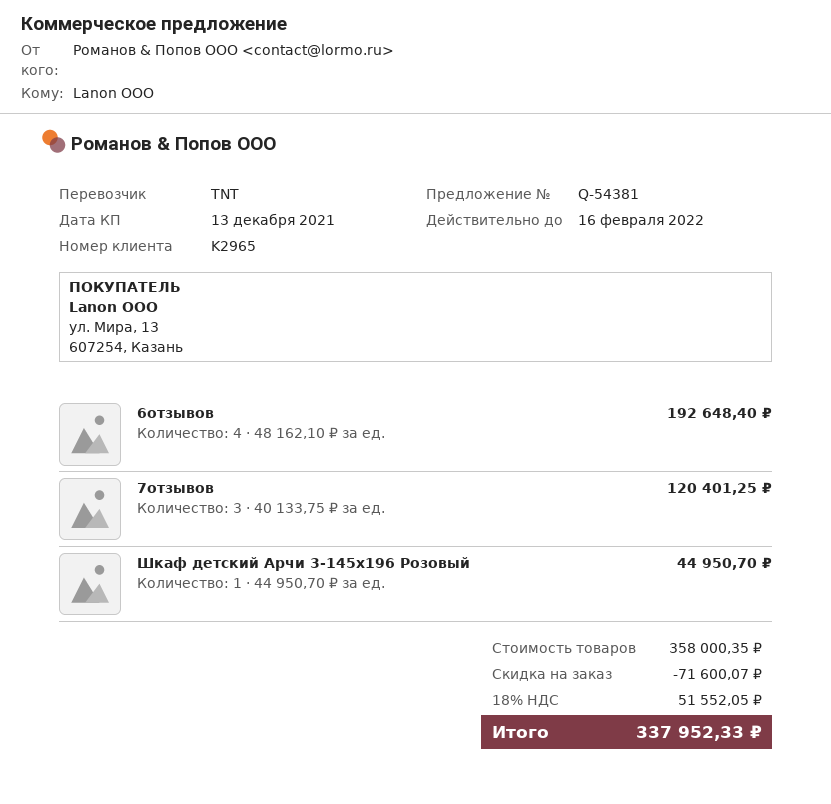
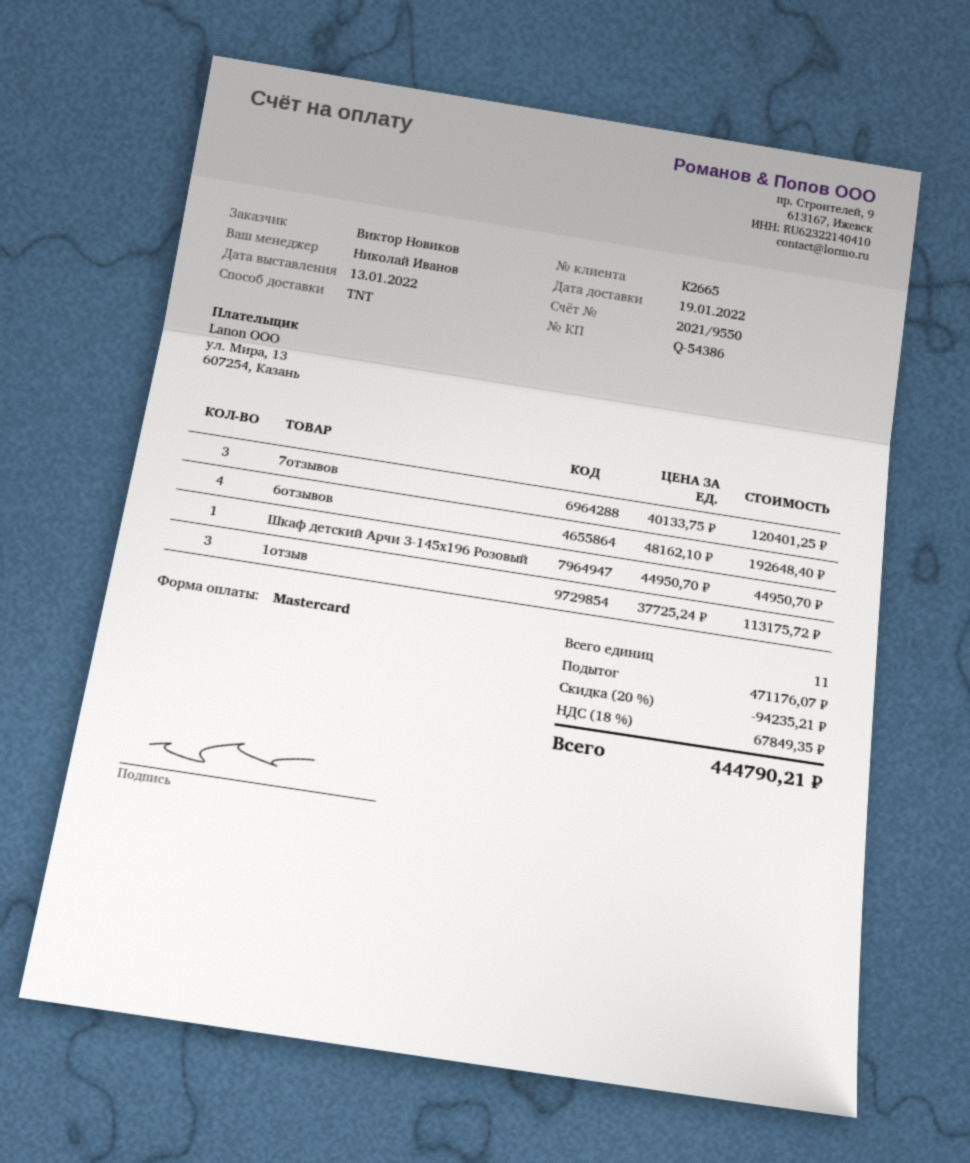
quote number: Q-54381 -> Q-54386
customer number: K2965 -> K2665
1отзыв: none -> 3 x 37725.24 = 113175.72
subtotal: 358000.35 -> 471176.07
discount: 71600.07 -> 94235.21
tax: 18% = 51552.05 -> 18% = 67849.35
total: 337952.33 -> 444790.21

